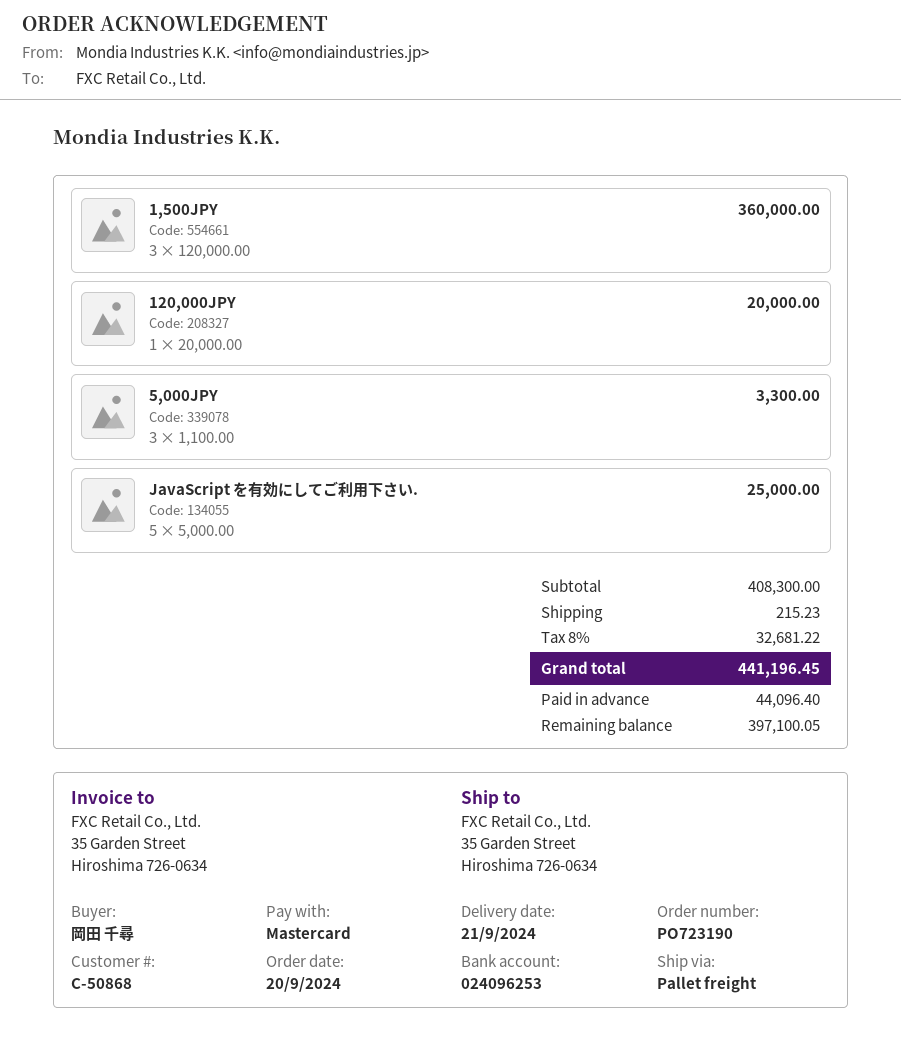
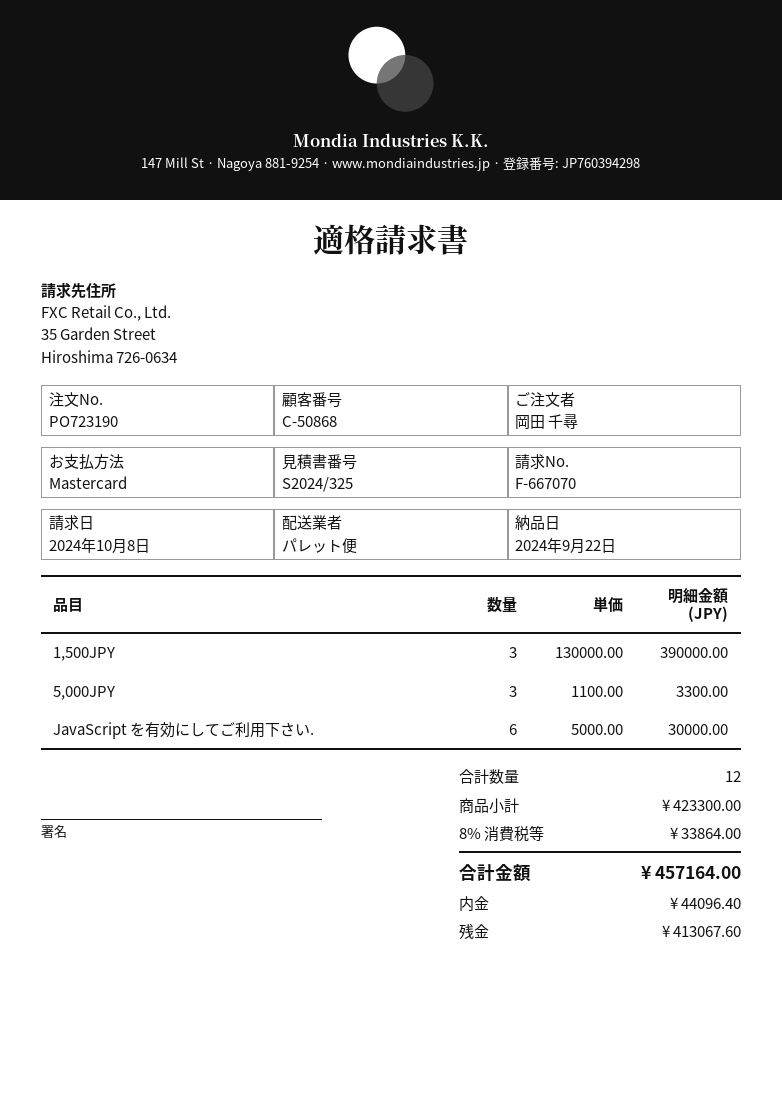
delivery date: 2024-09-21 -> 2024-09-22
1,500JPY: 3 x 120000.00 = 360000.00 -> 3 x 130000.00 = 390000.00
120,000JPY: 1 x 20000.00 = 20000.00 -> none
JavaScript を有効にしてご利用下さい.: 5 x 5000.00 = 25000.00 -> 6 x 5000.00 = 30000.00
subtotal: 408300.00 -> 423300.00
shipping: 215.23 -> none
tax: 8% = 32681.22 -> 8% = 33864.00
total: 441196.45 -> 457164.00
balance: 397100.05 -> 413067.60

